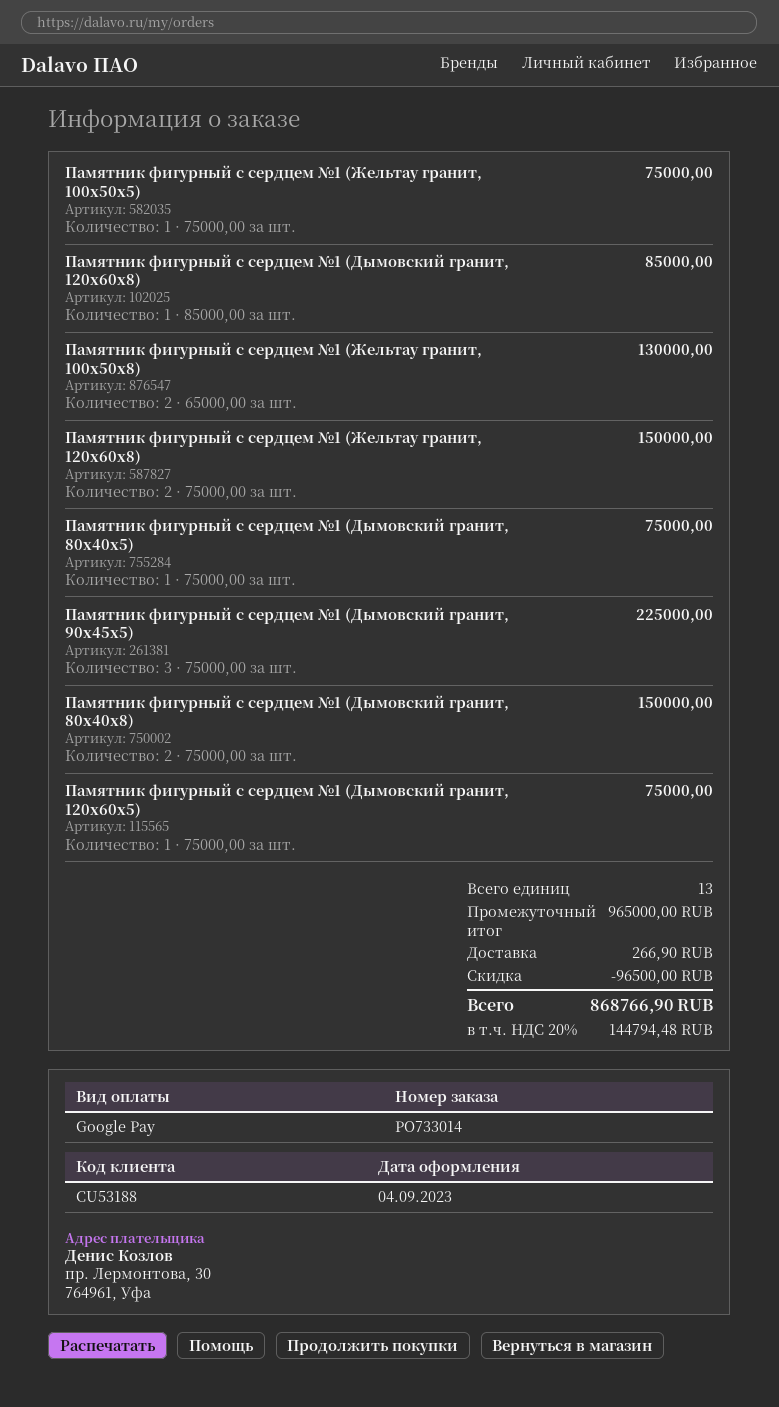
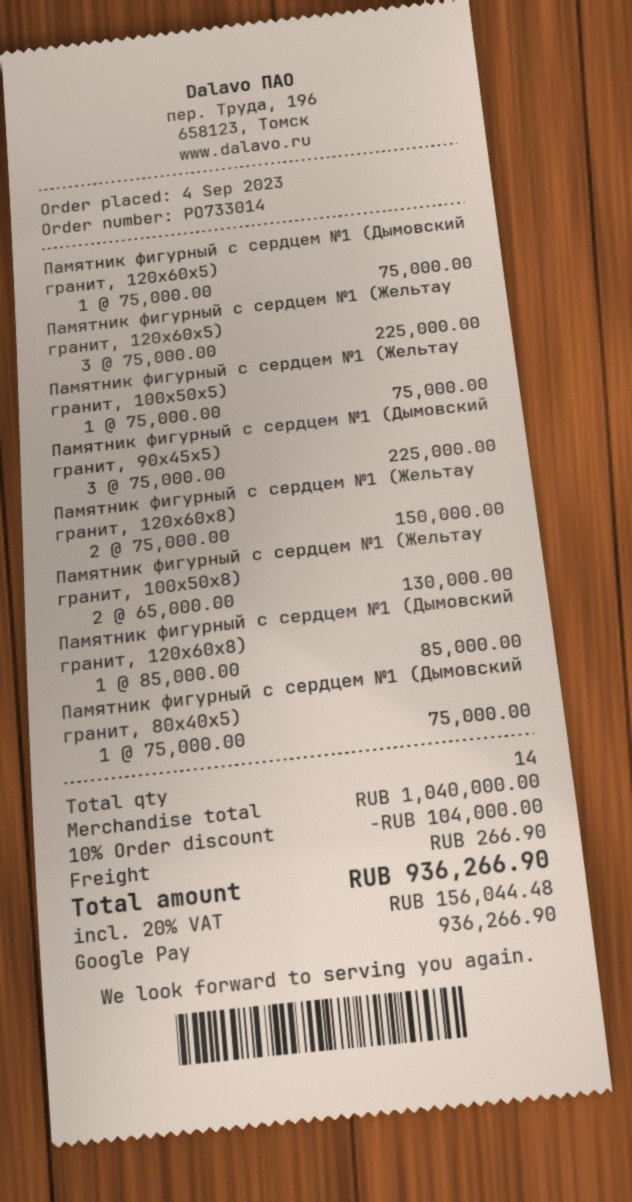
Памятник фигурный с сердцем №1 (Дымовский гранит, 80х40х8): 2 x 75000.00 = 150000.00 -> none
Памятник фигурный с сердцем №1 (Жельтау гранит, 120х60х5): none -> 3 x 75000.00 = 225000.00
total quantity: 13 -> 14
subtotal: 965000.00 -> 1040000.00
discount: 96500.00 -> 104000.00
tax: 20% = 144794.48 -> 20% = 156044.48
total: 868766.90 -> 936266.90

